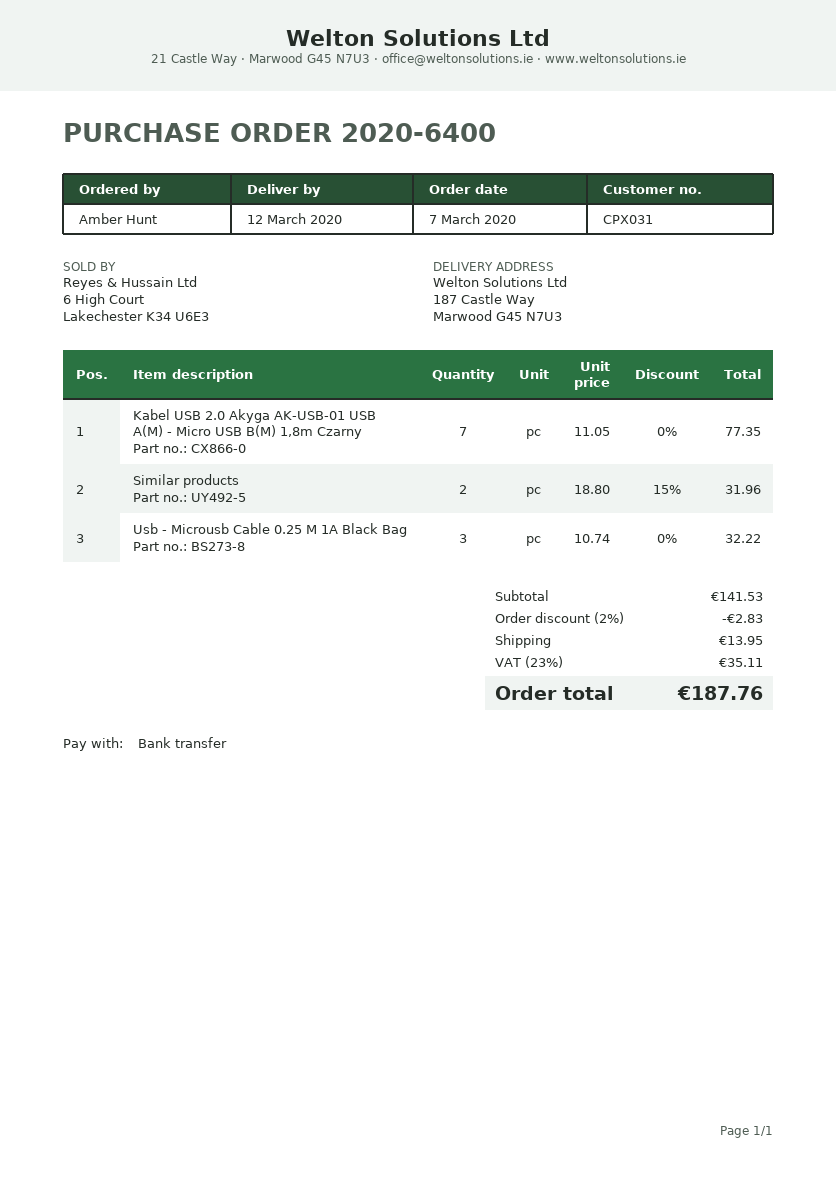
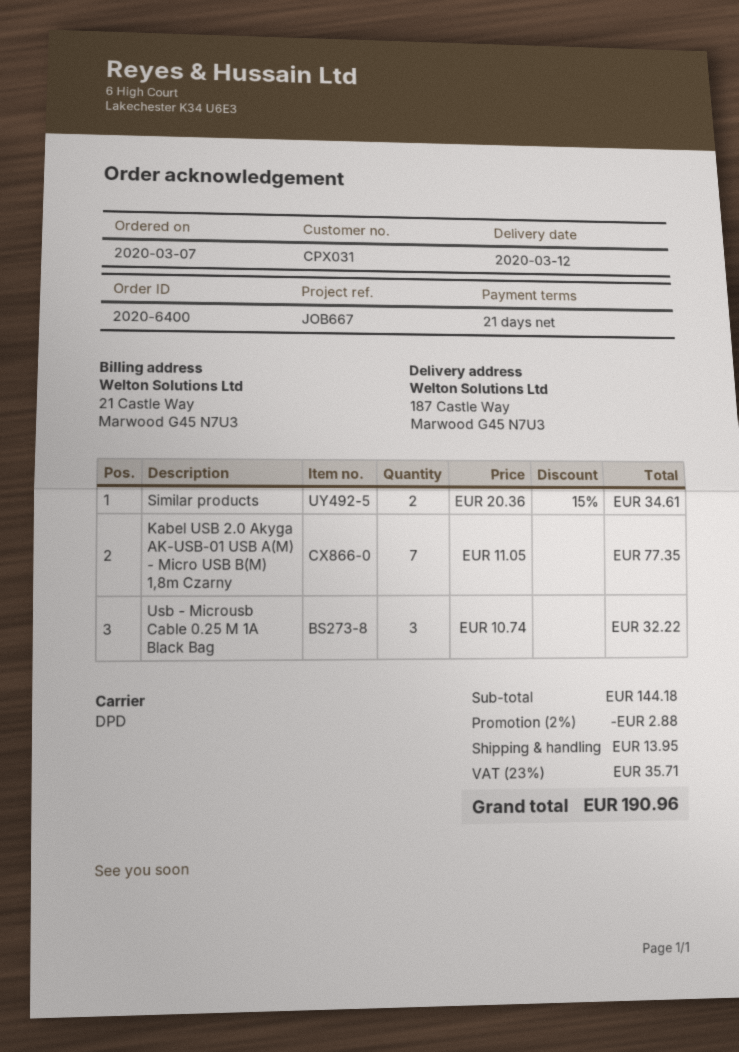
Similar products: 2 x 18.80 - 15% = 31.96 -> 2 x 20.36 - 15% = 34.61
subtotal: 141.53 -> 144.18
discount: 2% = 2.83 -> 2% = 2.88
tax: 23% = 35.11 -> 23% = 35.71
total: 187.76 -> 190.96

